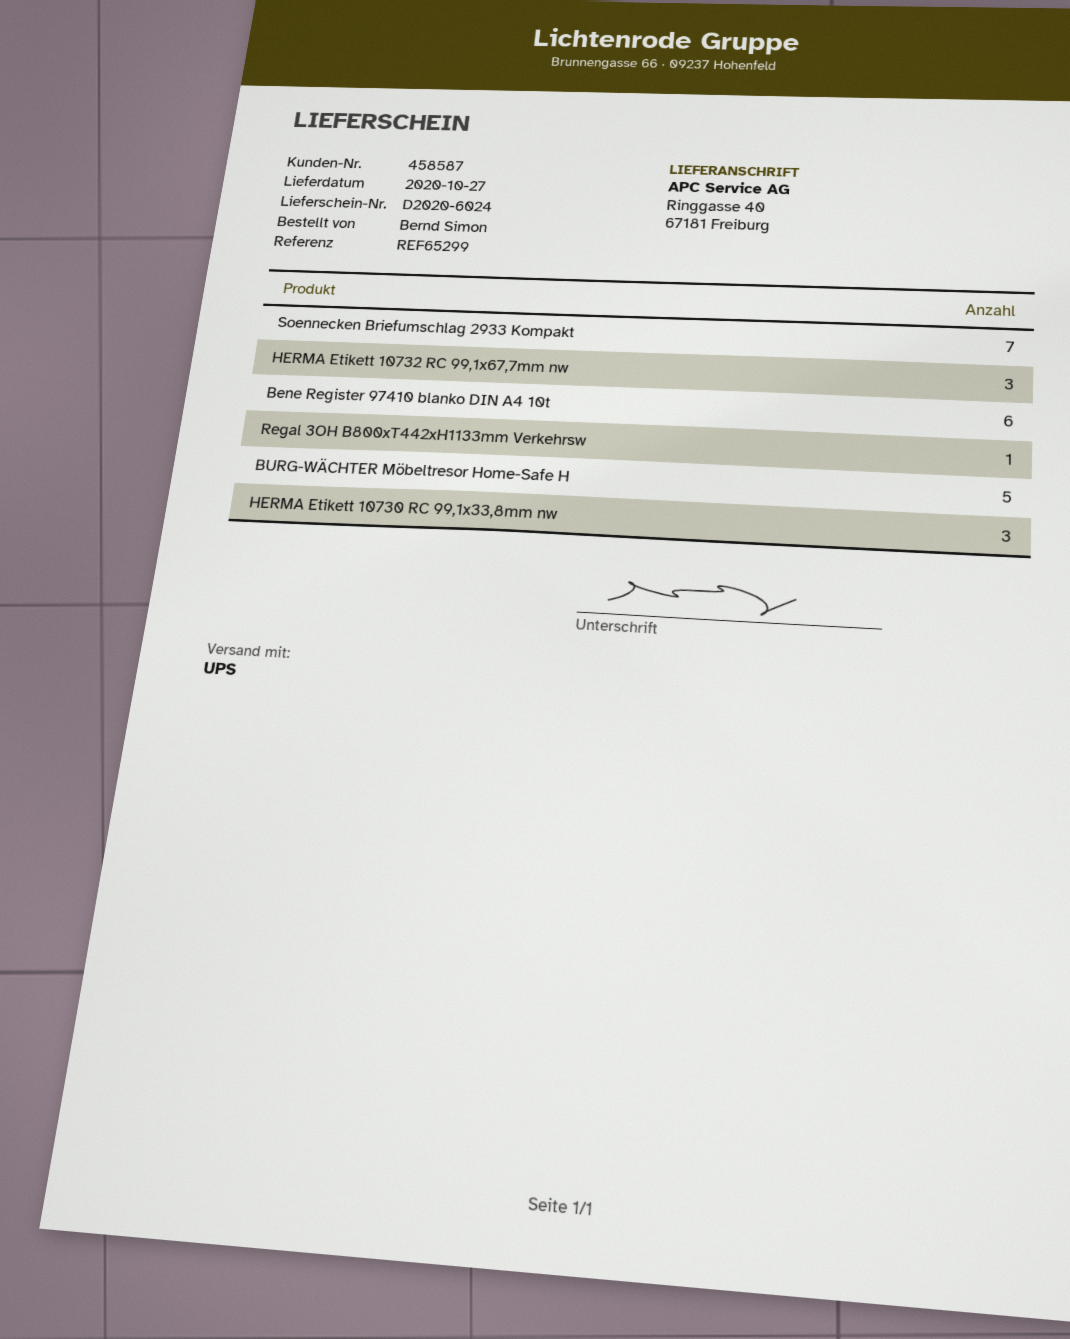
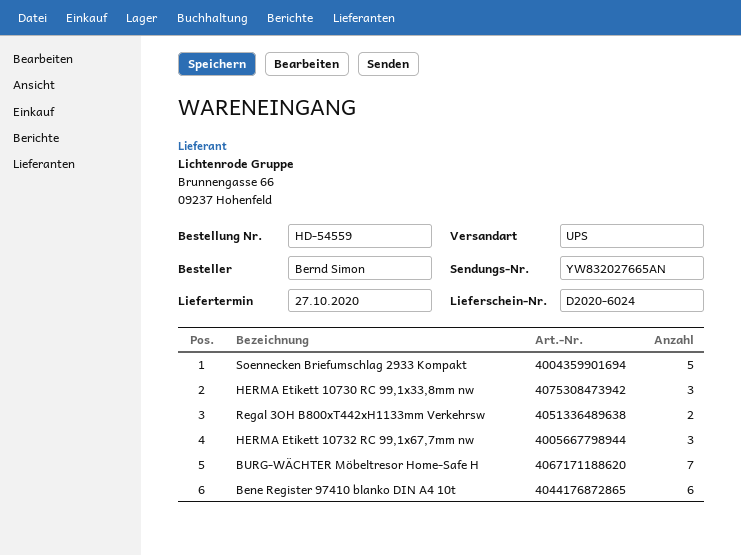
Soennecken Briefumschlag 2933 Kompakt: 7 -> 5
Regal 3OH B800xT442xH1133mm Verkehrsw: 1 -> 2
BURG-WÄCHTER Möbeltresor Home-Safe H: 5 -> 7

